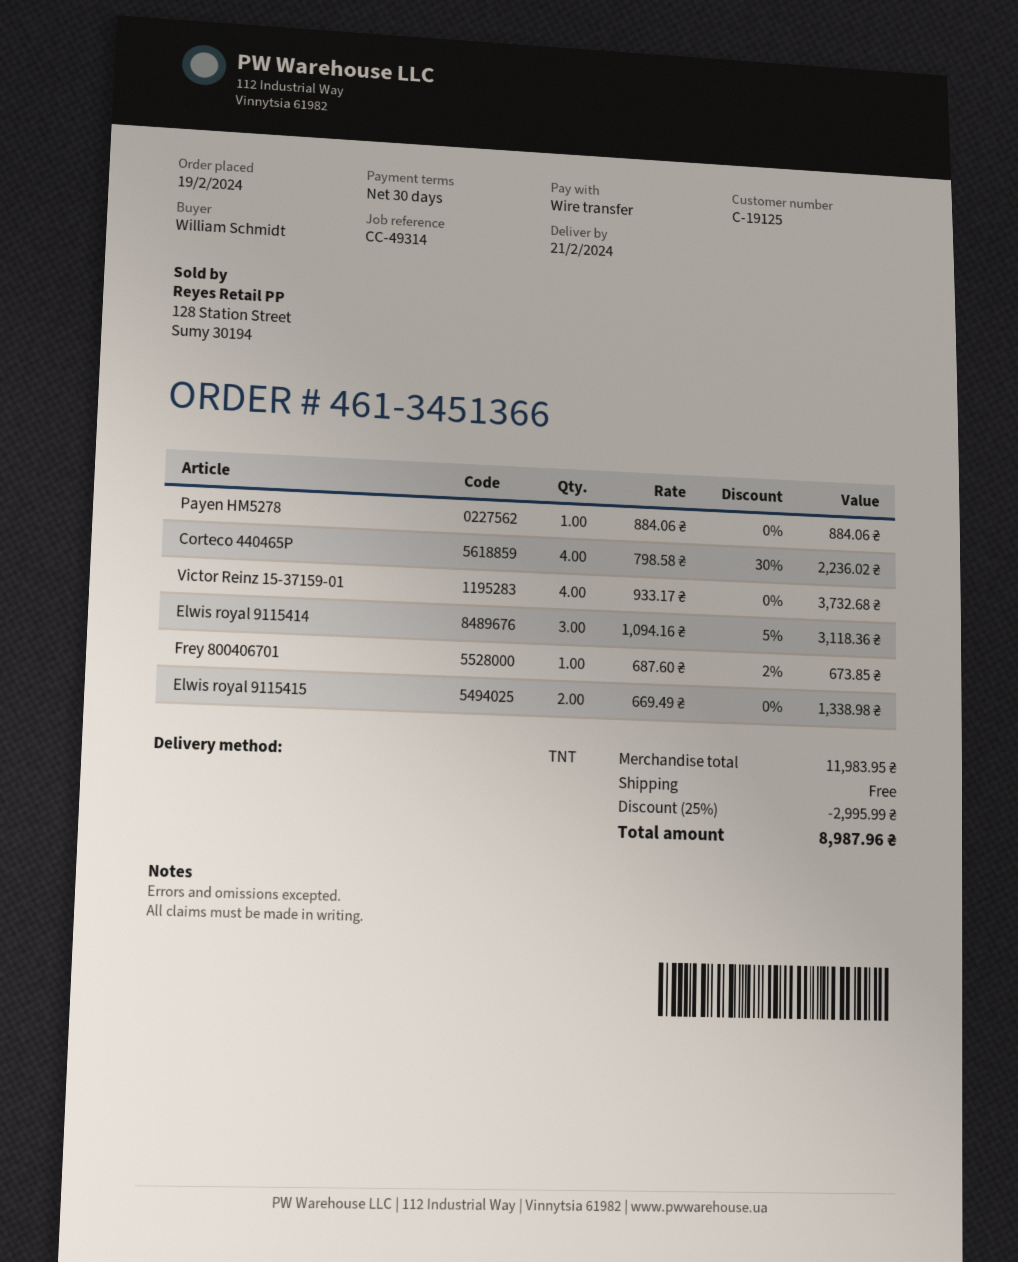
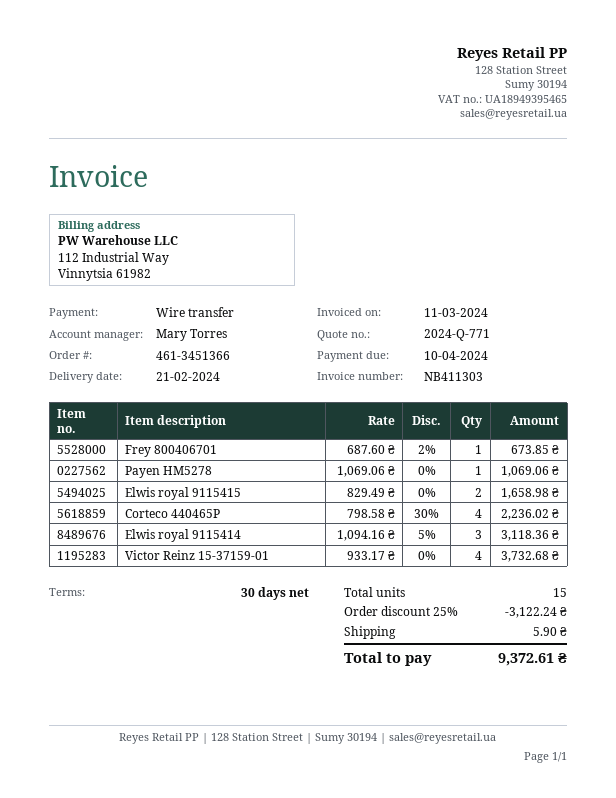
Payen HM5278: 1 x 884.06 = 884.06 -> 1 x 1069.06 = 1069.06
Elwis royal 9115415: 2 x 669.49 = 1338.98 -> 2 x 829.49 = 1658.98
discount: 25% = 2995.99 -> 25% = 3122.24
shipping: 0.00 -> 5.90
total: 8987.96 -> 9372.61

